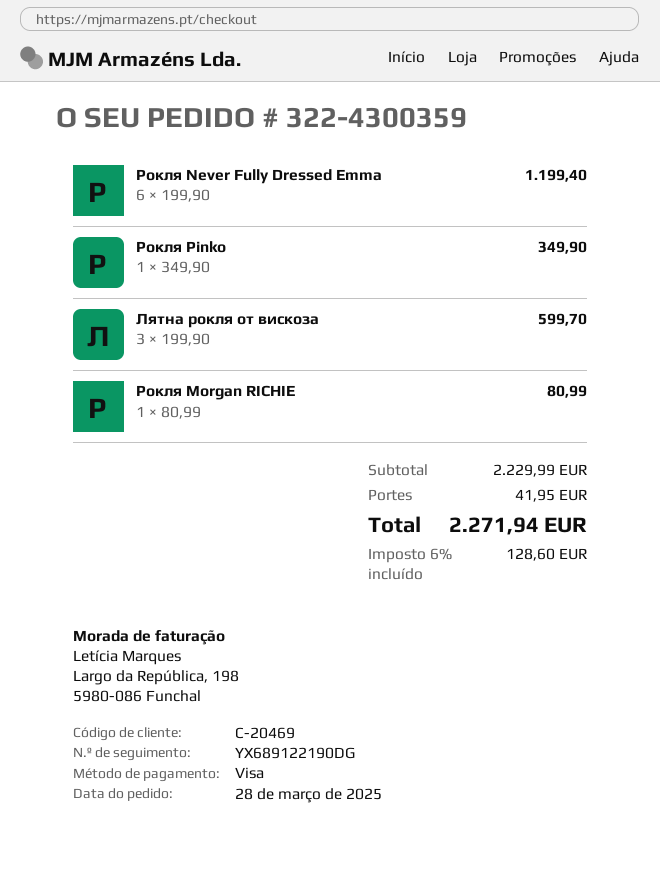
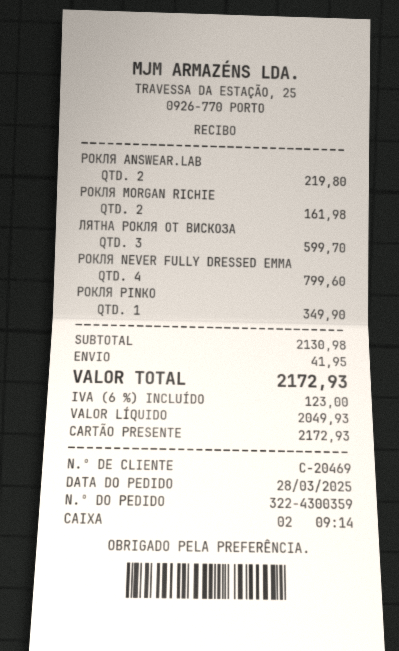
payment method: Visa -> gift card
Рокля Never Fully Dressed Emma: 6 for 1199.40 -> 4 for 799.60
Рокля Morgan RICHIE: 1 for 80.99 -> 2 for 161.98
РОКЛЯ ANSWEAR.LAB: none -> 2 for 219.80
subtotal: 2229.99 -> 2130.98
tax: 6% = 128.60 -> 6% = 123.00
total: 2271.94 -> 2172.93

